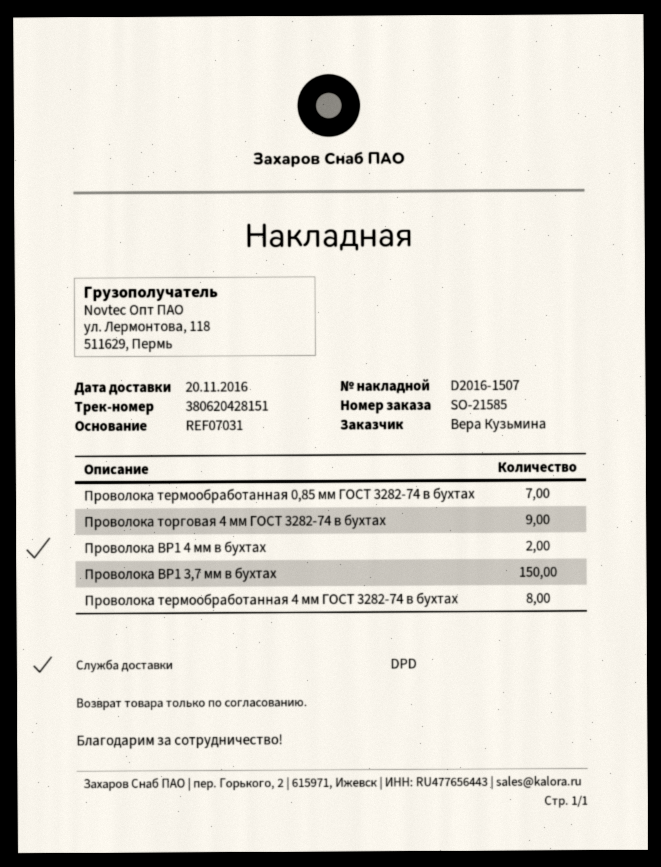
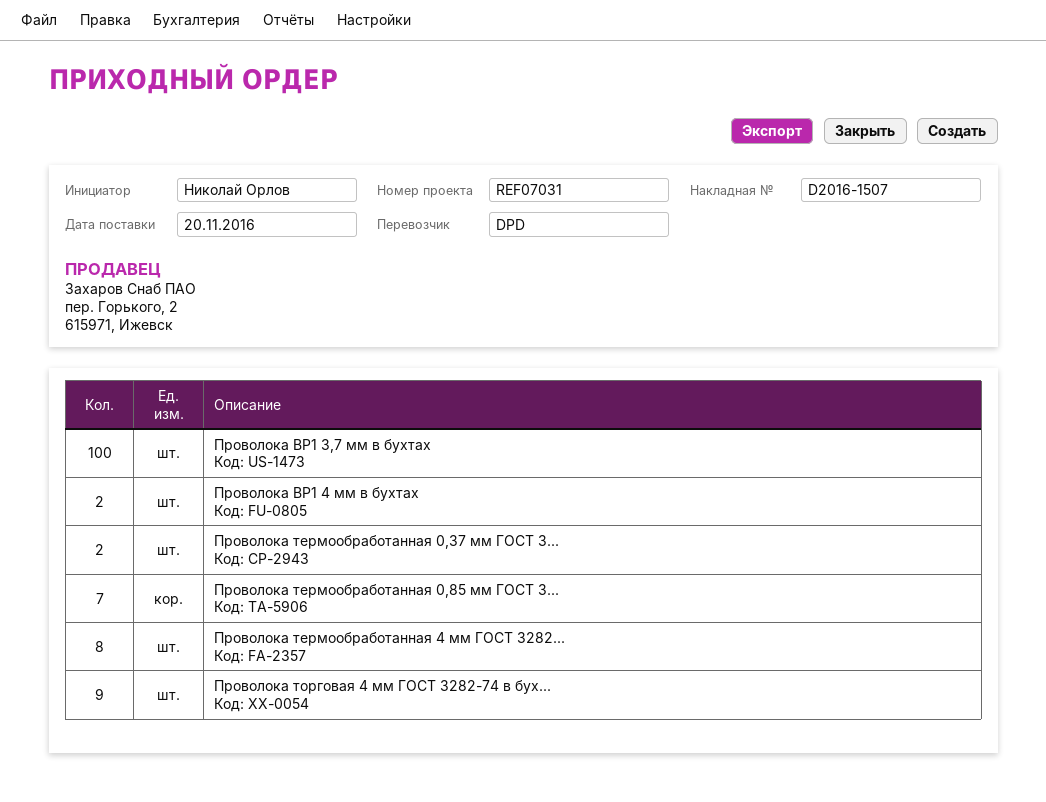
ordered by: Вера Кузьмина -> Николай Орлов
Проволока ВР1 3,7 мм в бухтах: 150 -> 100
Проволока термообработанная 0,37 мм ГОСТ 3...: none -> 2

